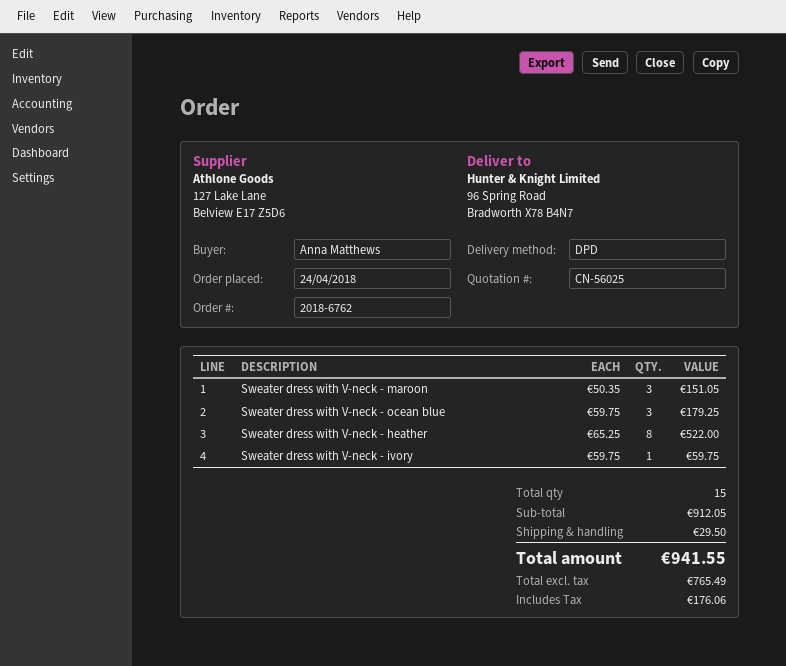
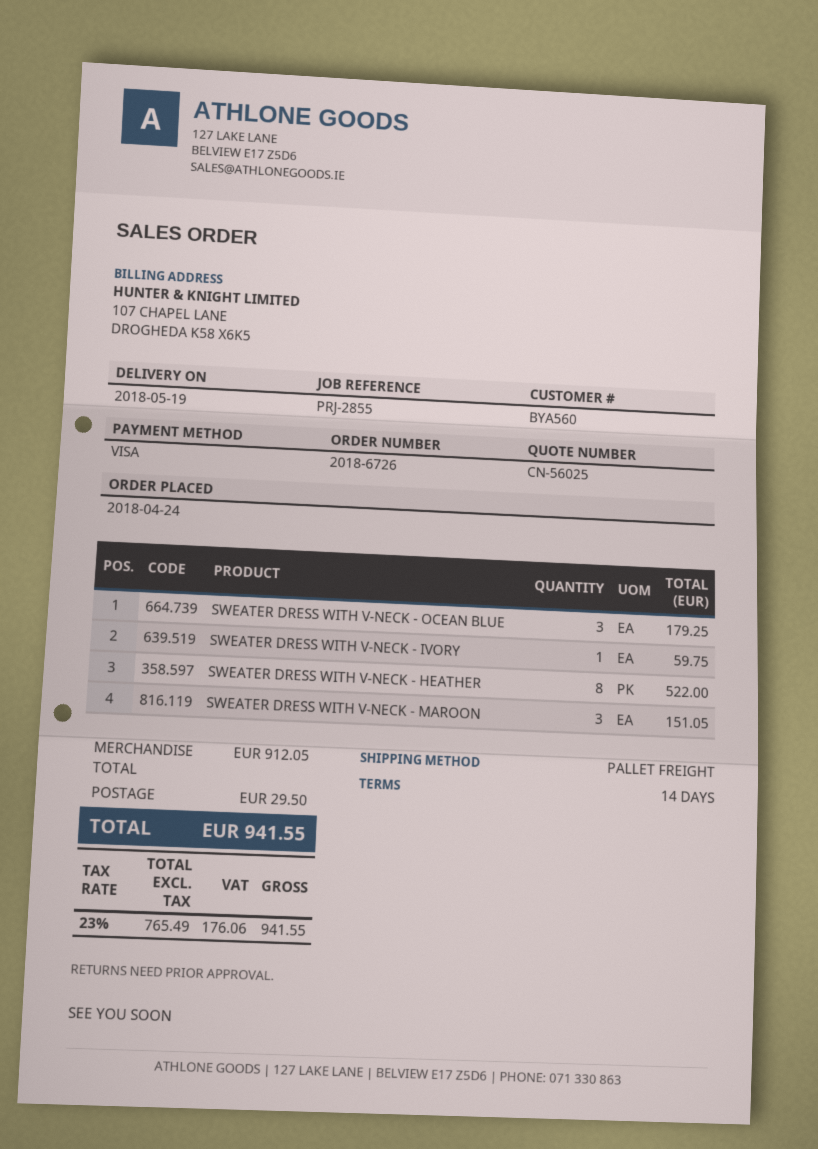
order number: 2018-6762 -> 2018-6726
shipping method: DPD -> pallet freight

